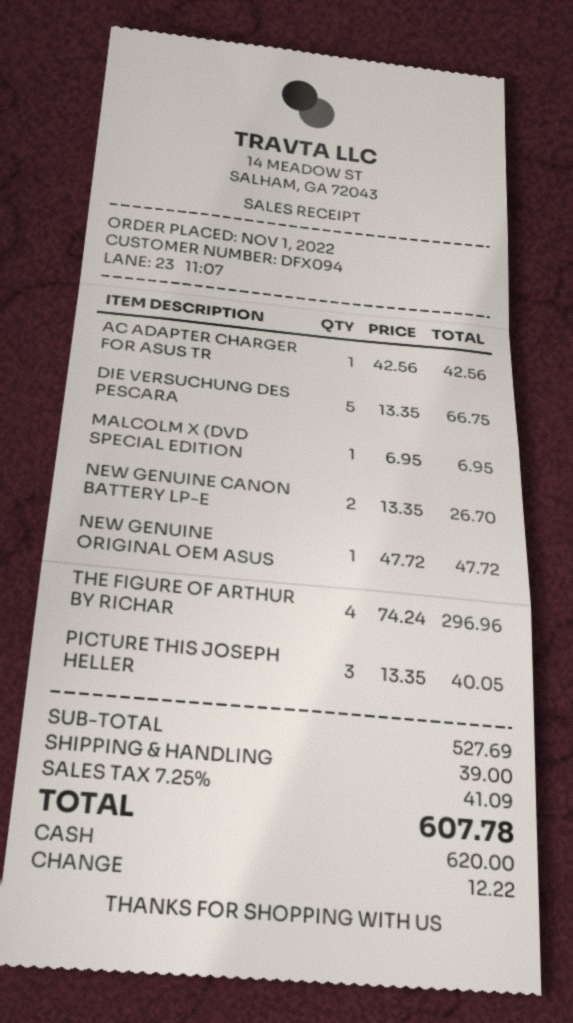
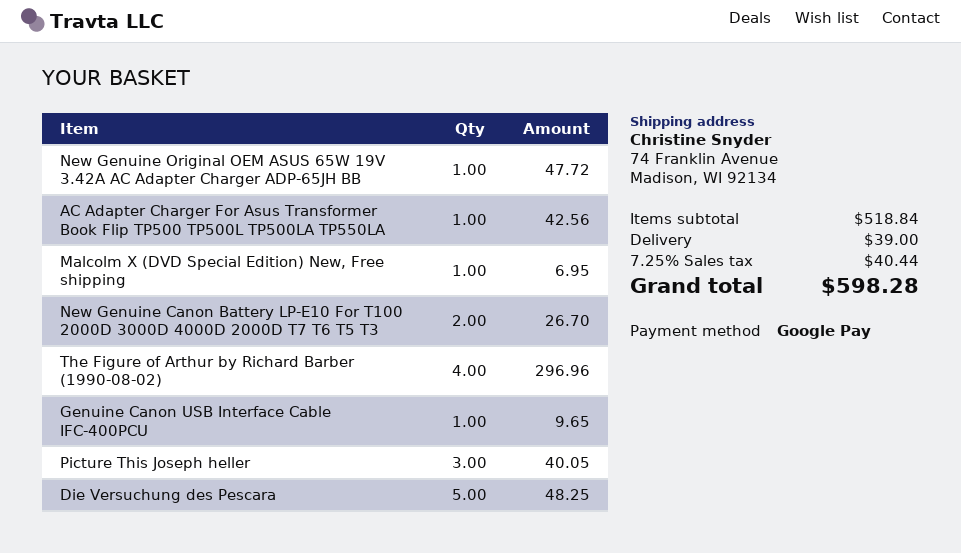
payment method: cash -> Google Pay
DIE VERSUCHUNG DES PESCARA: 5 for 66.75 -> 5 for 48.25
Genuine Canon USB Interface Cable IFC-400PCU: none -> 1 for 9.65
subtotal: 527.69 -> 518.84
tax: 7.25% = 41.09 -> 7.25% = 40.44
total: 607.78 -> 598.28

